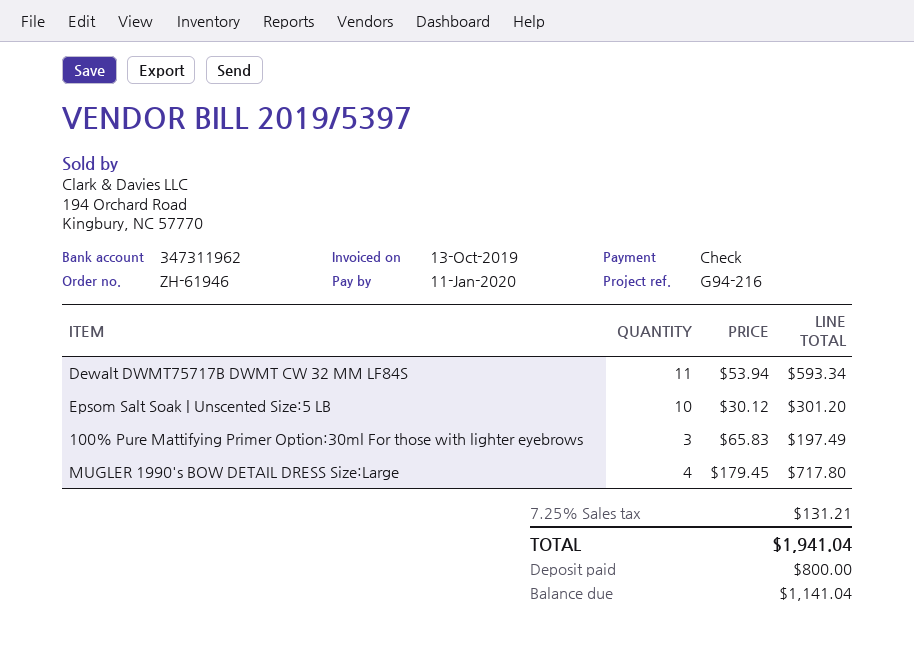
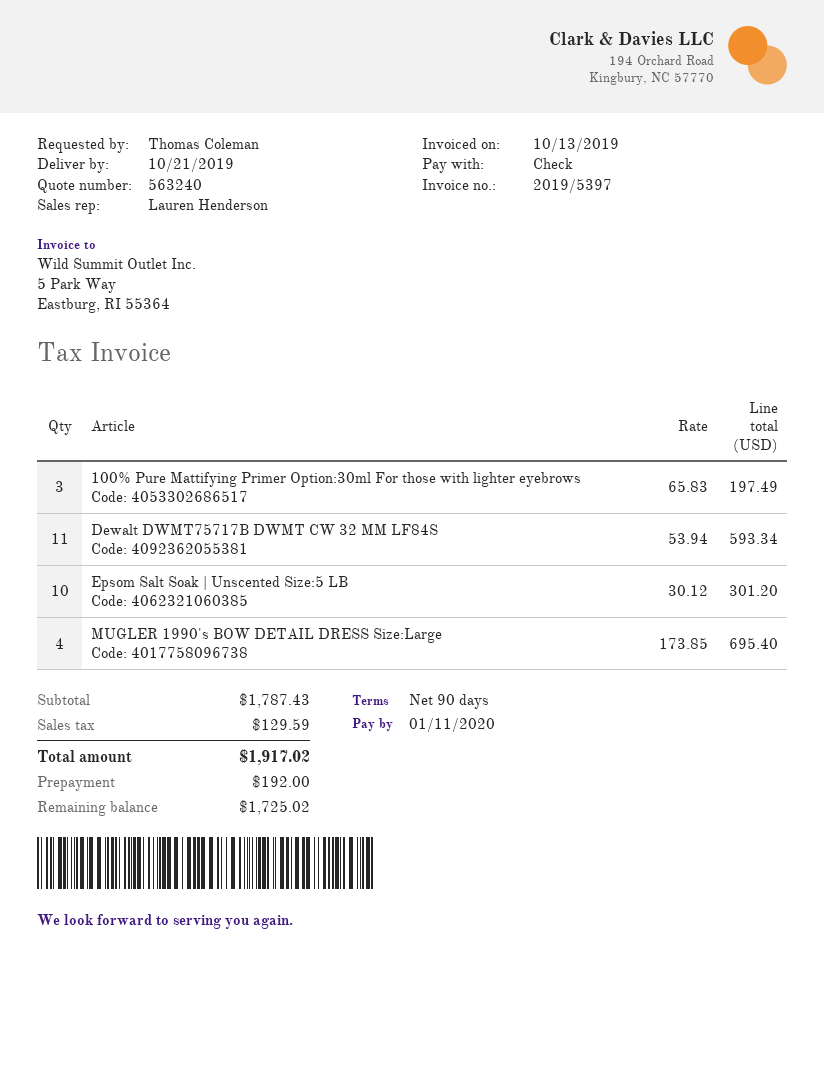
MUGLER 1990's BOW DETAIL DRESS Size:Large: 4 x 179.45 = 717.80 -> 4 x 173.85 = 695.40
tax: 131.21 -> 129.59
total: 1941.04 -> 1917.02
deposit: 800.00 -> 192.00
balance: 1141.04 -> 1725.02

